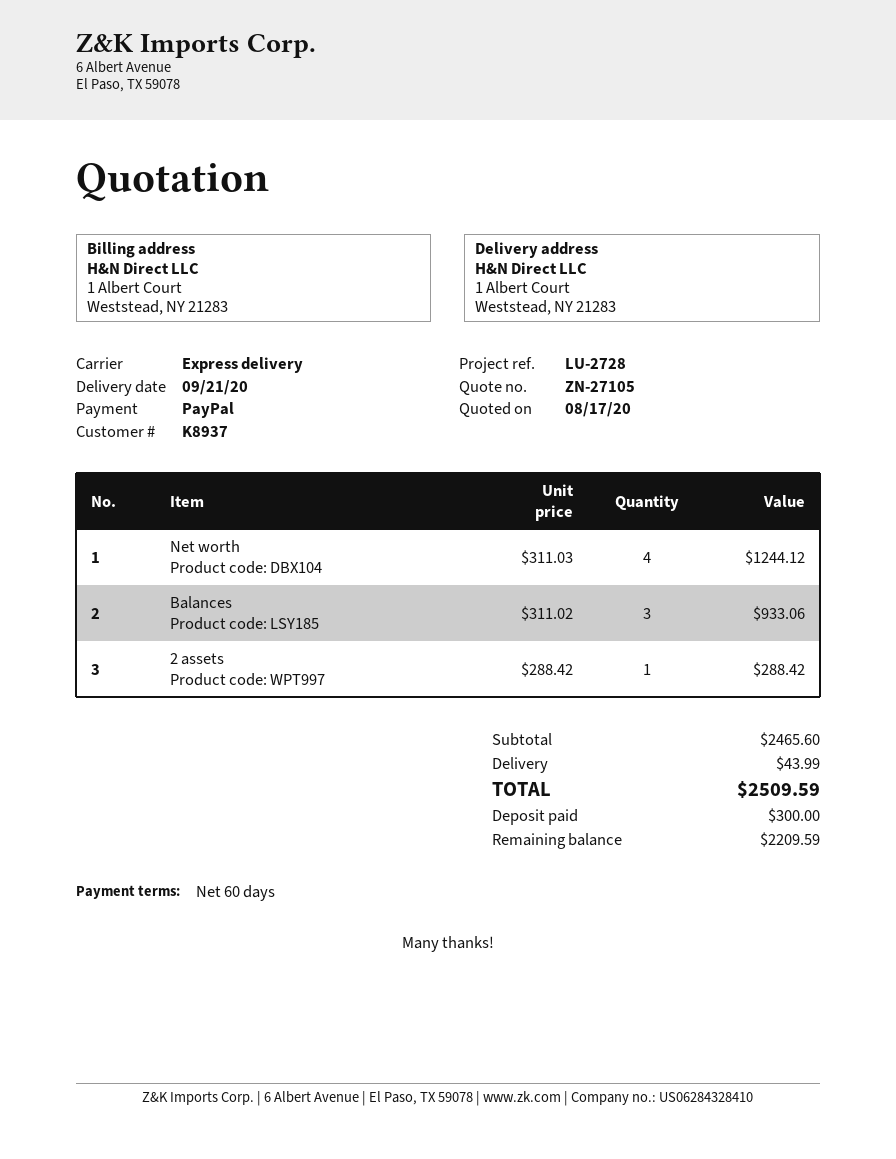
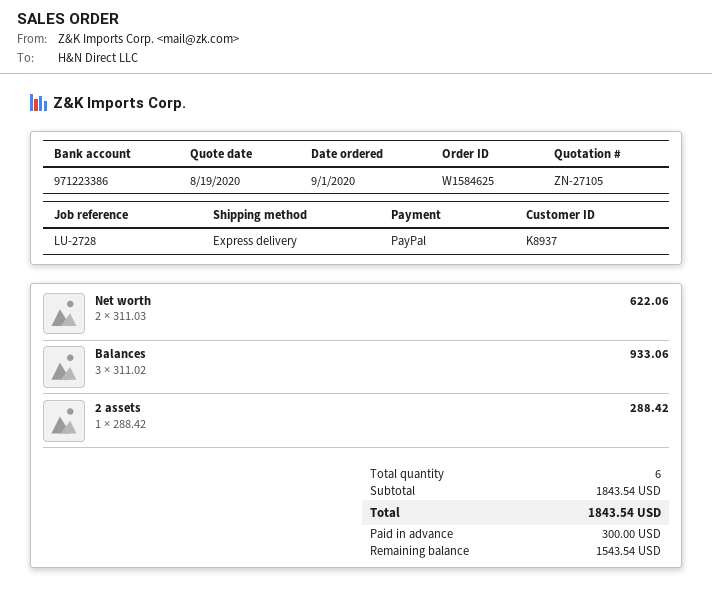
quote date: 2020-08-17 -> 2020-08-19
Net worth: 4 x 311.03 = 1244.12 -> 2 x 311.03 = 622.06
subtotal: 2465.60 -> 1843.54
shipping: 43.99 -> none
total: 2509.59 -> 1843.54
balance: 2209.59 -> 1543.54

